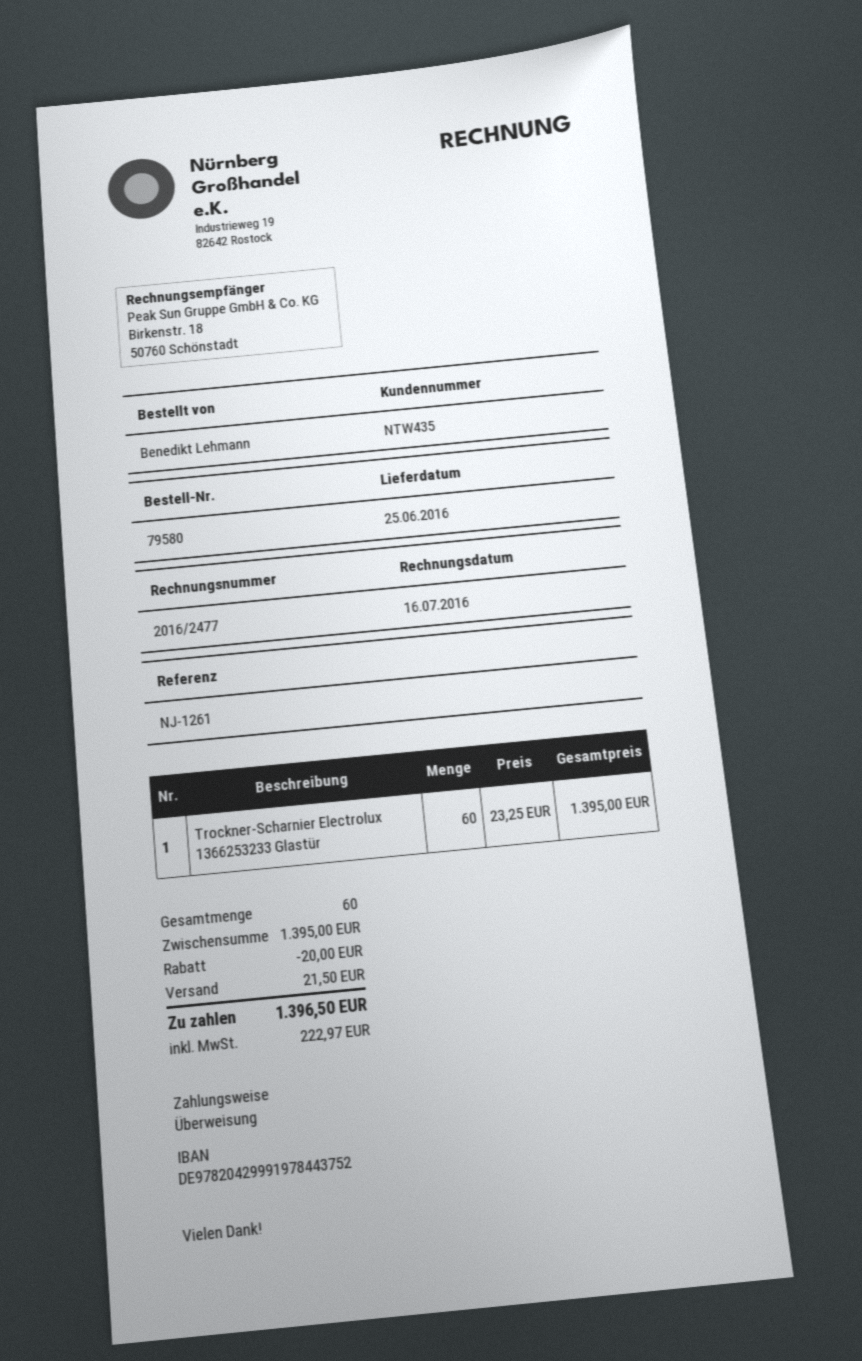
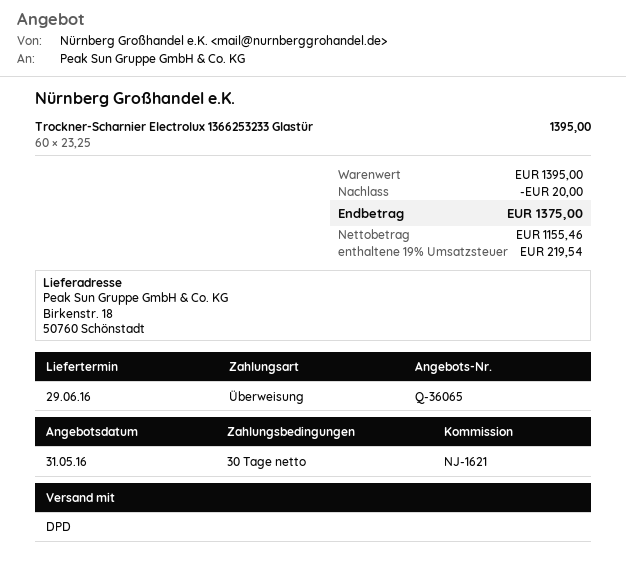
delivery date: 2016-06-25 -> 2016-06-29
reference: NJ-1261 -> NJ-1621
shipping: 21.50 -> none
tax: 222.97 -> 219.54
total: 1396.50 -> 1375.00

